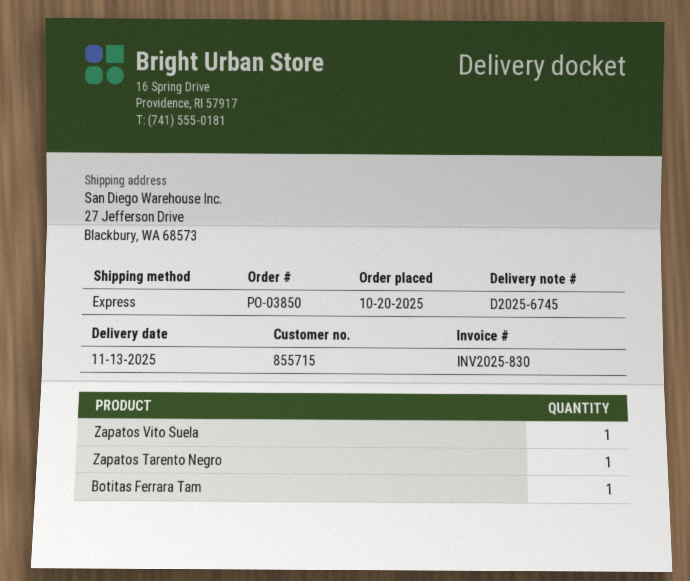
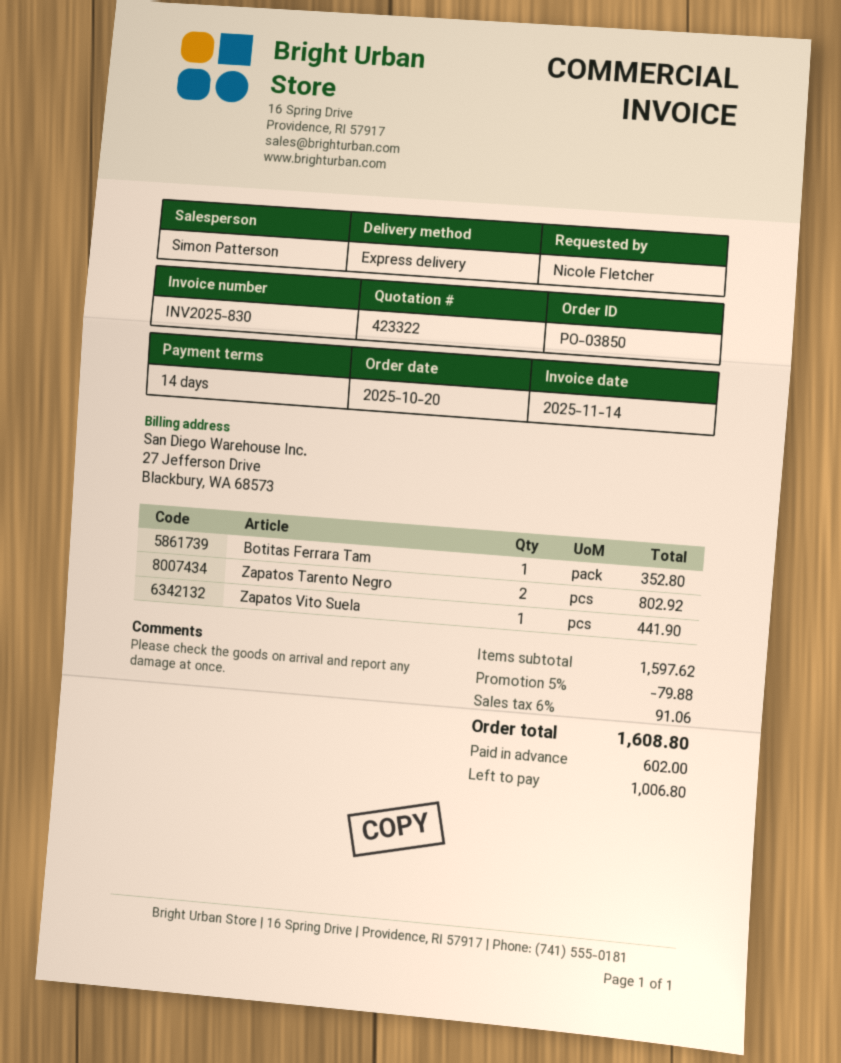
Zapatos Tarento Negro: 1 -> 2

